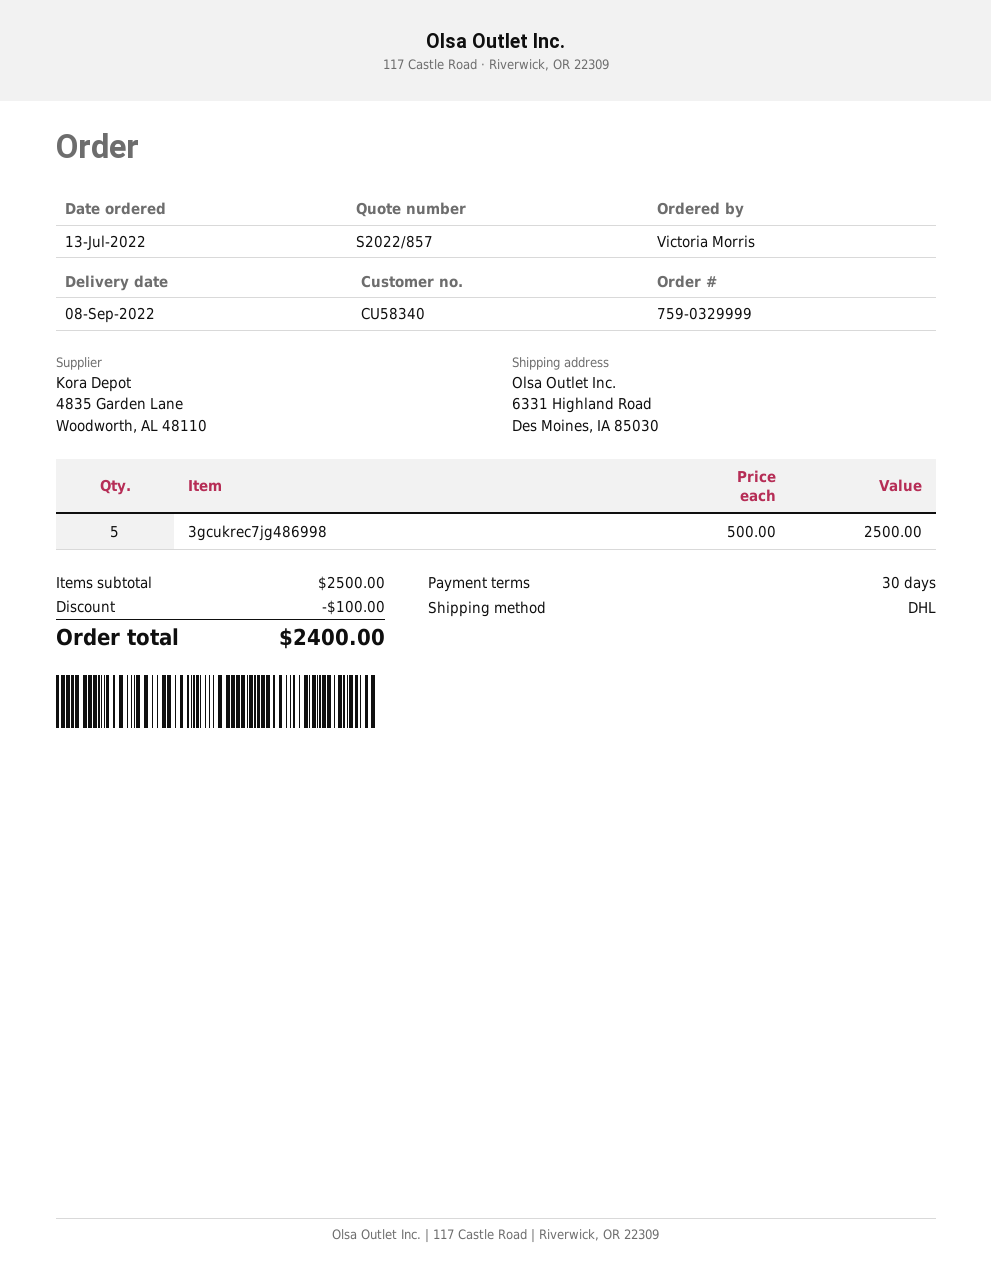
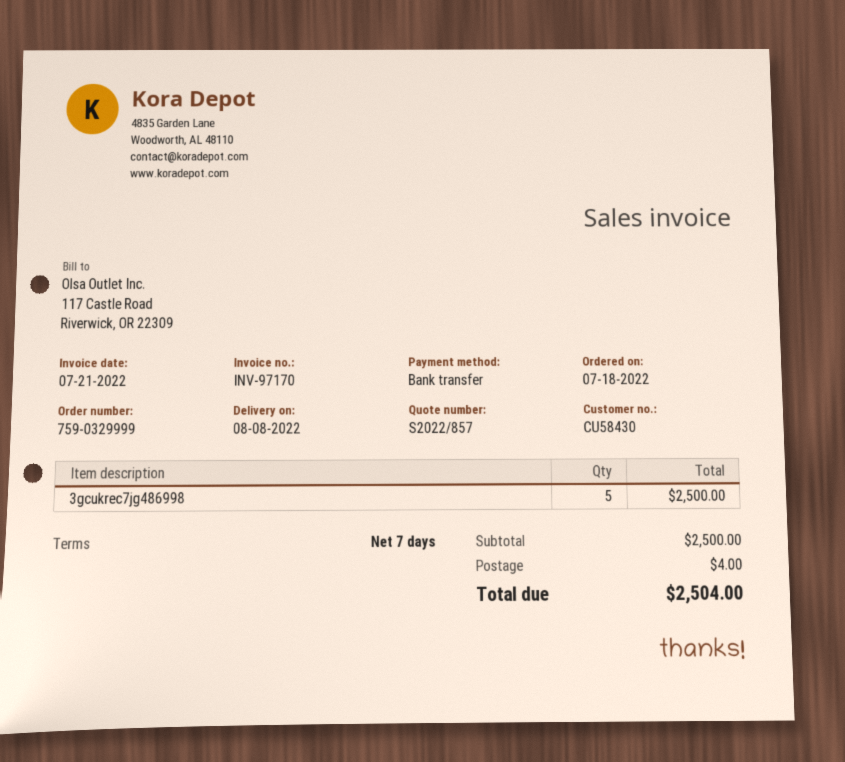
order date: 2022-07-13 -> 2022-07-18
delivery date: 2022-09-08 -> 2022-08-08
payment terms: 30 days -> 7 days
customer number: CU58340 -> CU58430
discount: 100.00 -> none
shipping: none -> 4.00
total: 2400.00 -> 2504.00

